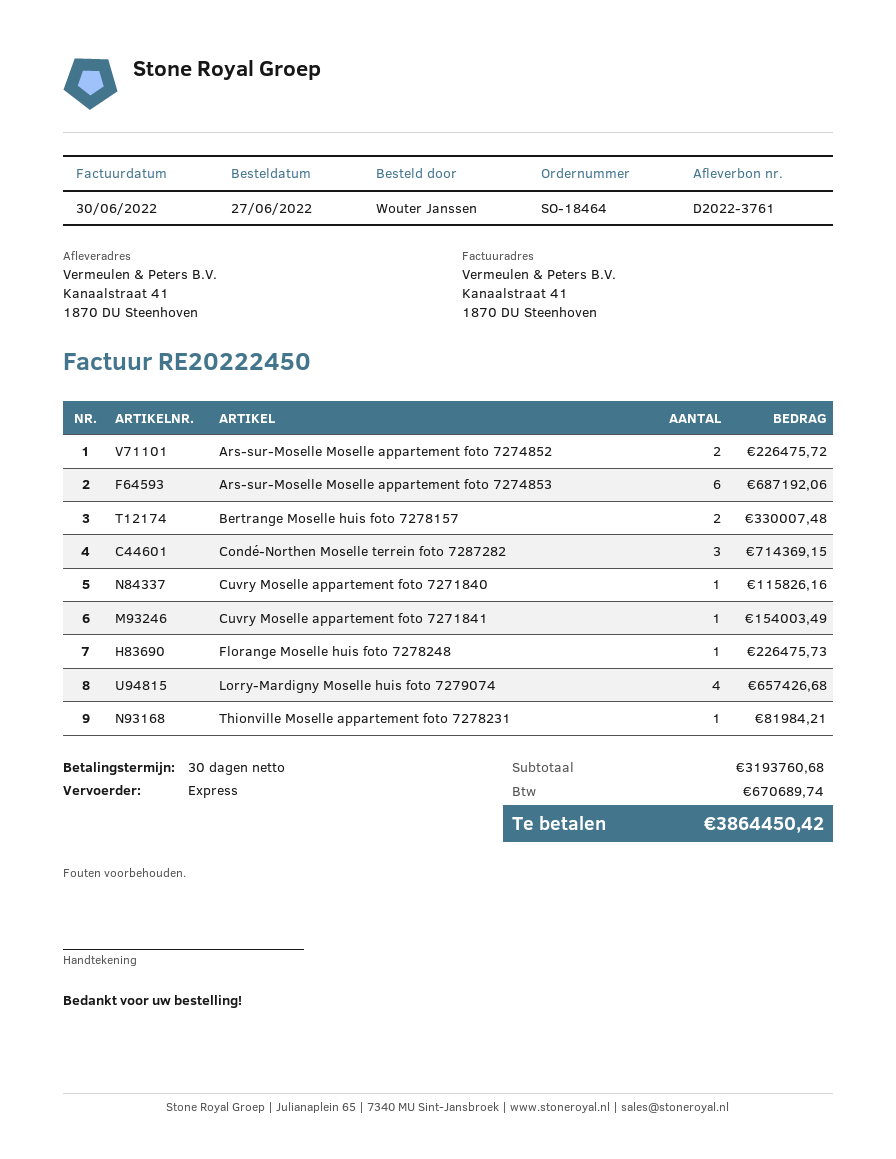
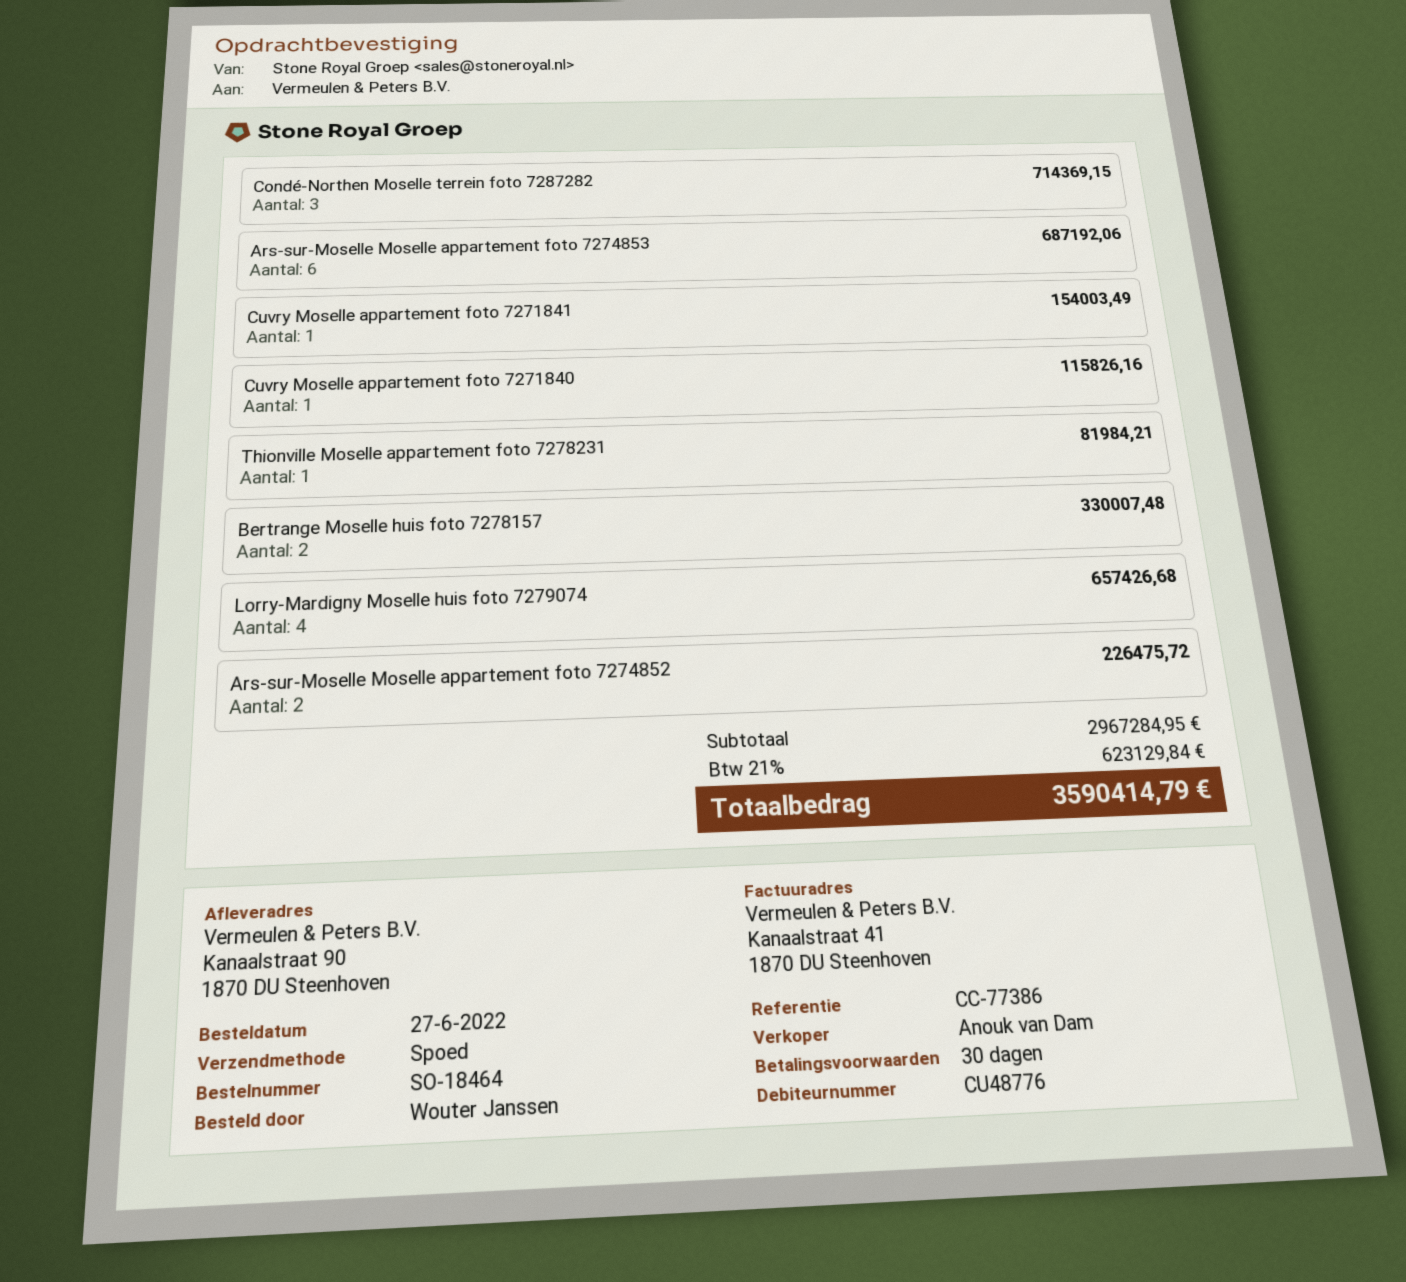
ship to: Kanaalstraat 41, 1870 DU Steenhoven -> Kanaalstraat 90, 1870 DU Steenhoven
Florange Moselle huis foto 7278248: 1 for 226475.73 -> none
subtotal: 3193760.68 -> 2967284.95
tax: 670689.74 -> 623129.84
total: 3864450.42 -> 3590414.79

